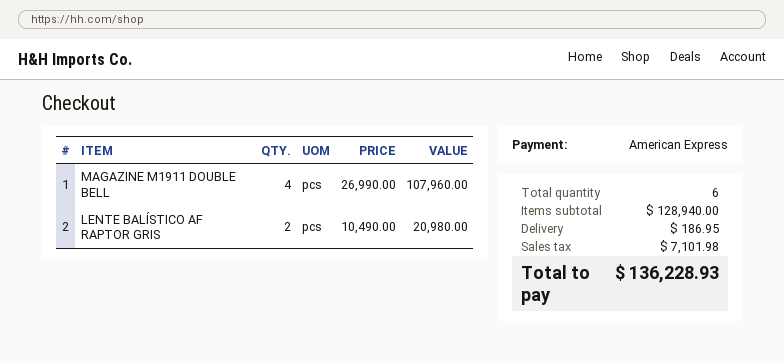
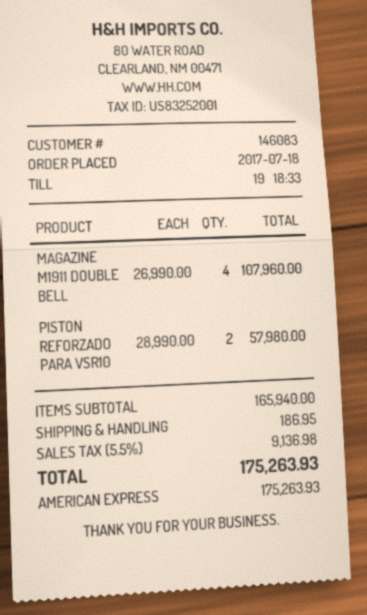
LENTE BALÍSTICO AF RAPTOR GRIS: 2 x 10490.00 = 20980.00 -> none
PISTON REFORZADO PARA VSR10: none -> 2 x 28990.00 = 57980.00
subtotal: 128940.00 -> 165940.00
tax: 7101.98 -> 9136.98
total: 136228.93 -> 175263.93

